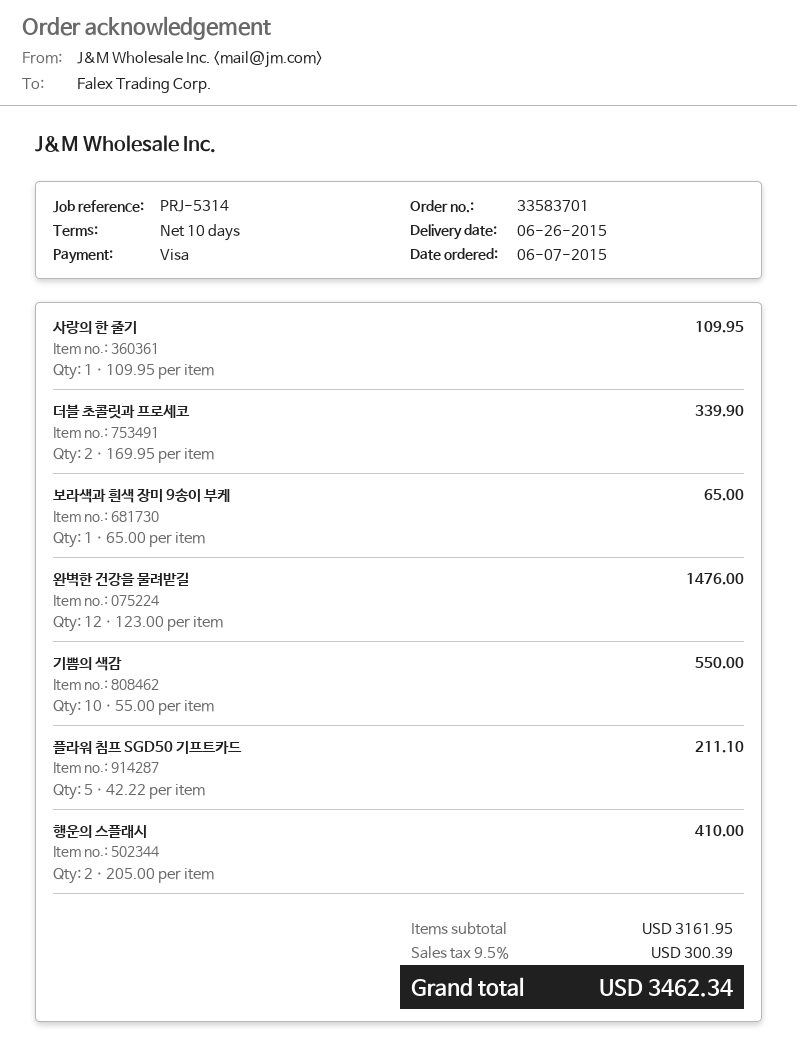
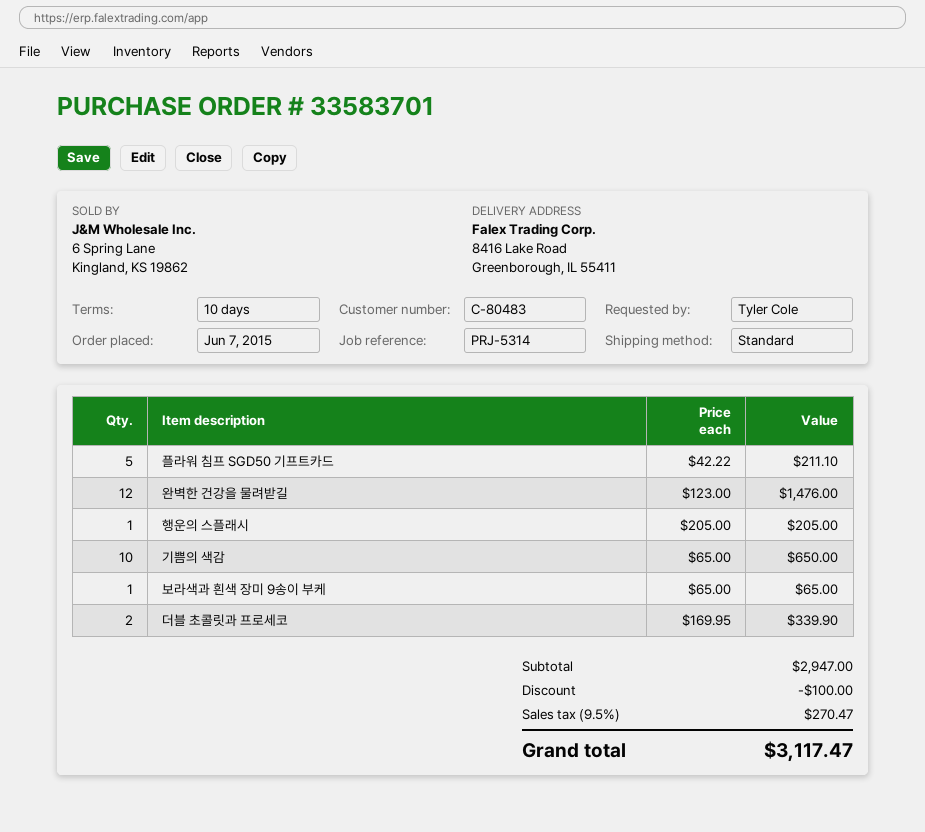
사랑의 한 줄기: 1 x 109.95 = 109.95 -> none
기쁨의 색감: 10 x 55.00 = 550.00 -> 10 x 65.00 = 650.00
행운의 스플래시: 2 x 205.00 = 410.00 -> 1 x 205.00 = 205.00
subtotal: 3161.95 -> 2947.00
discount: none -> 100.00
tax: 9.5% = 300.39 -> 9.5% = 270.47
total: 3462.34 -> 3117.47

